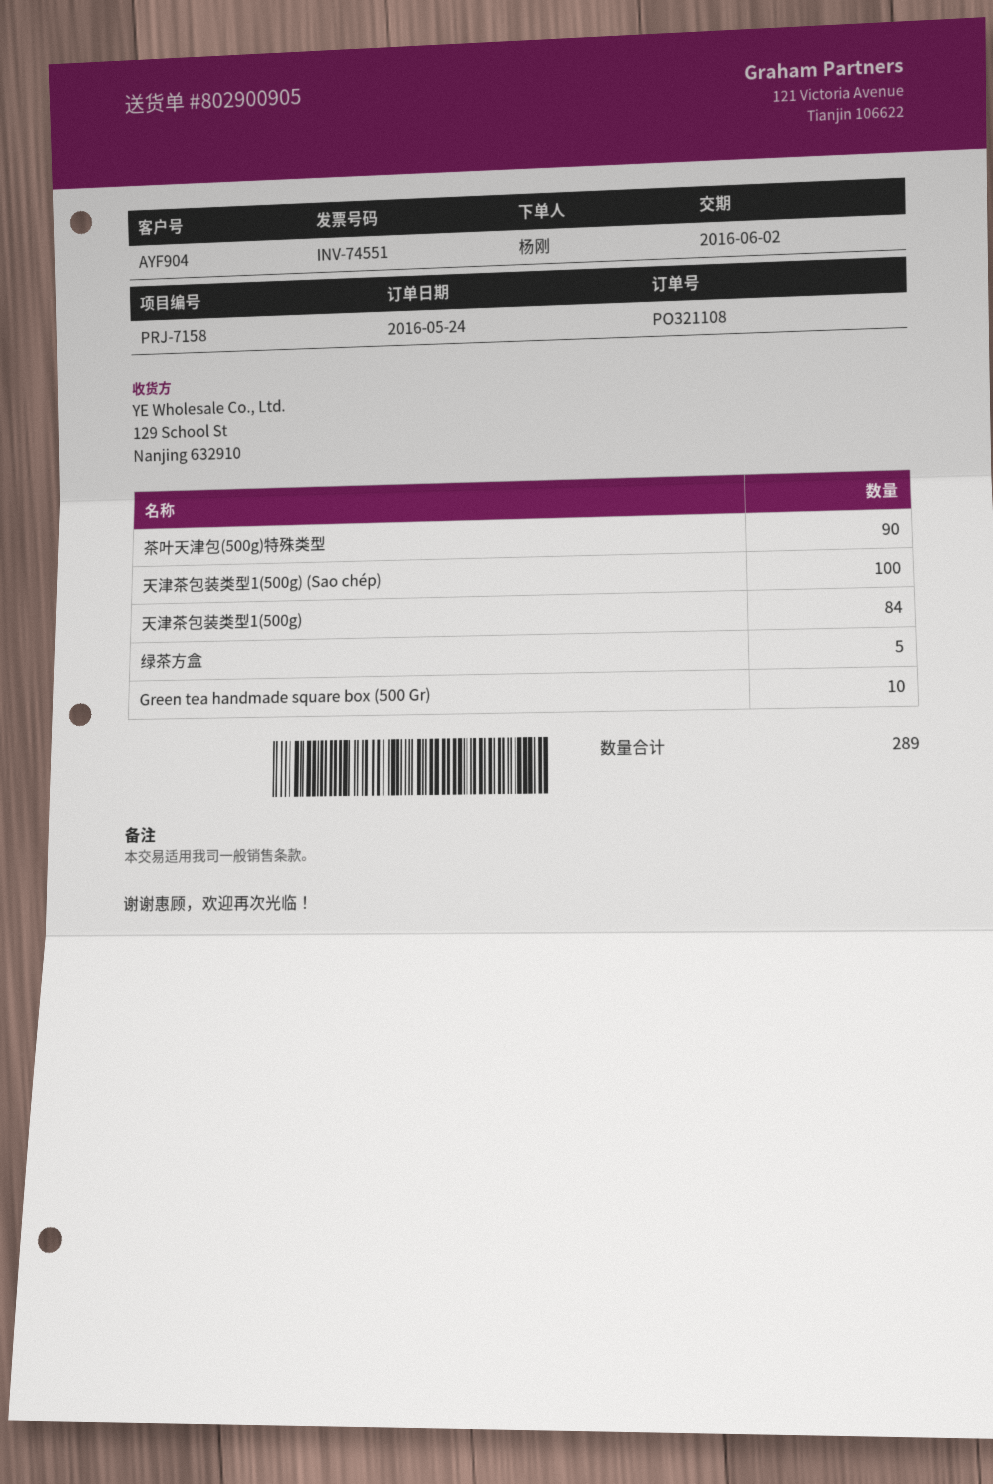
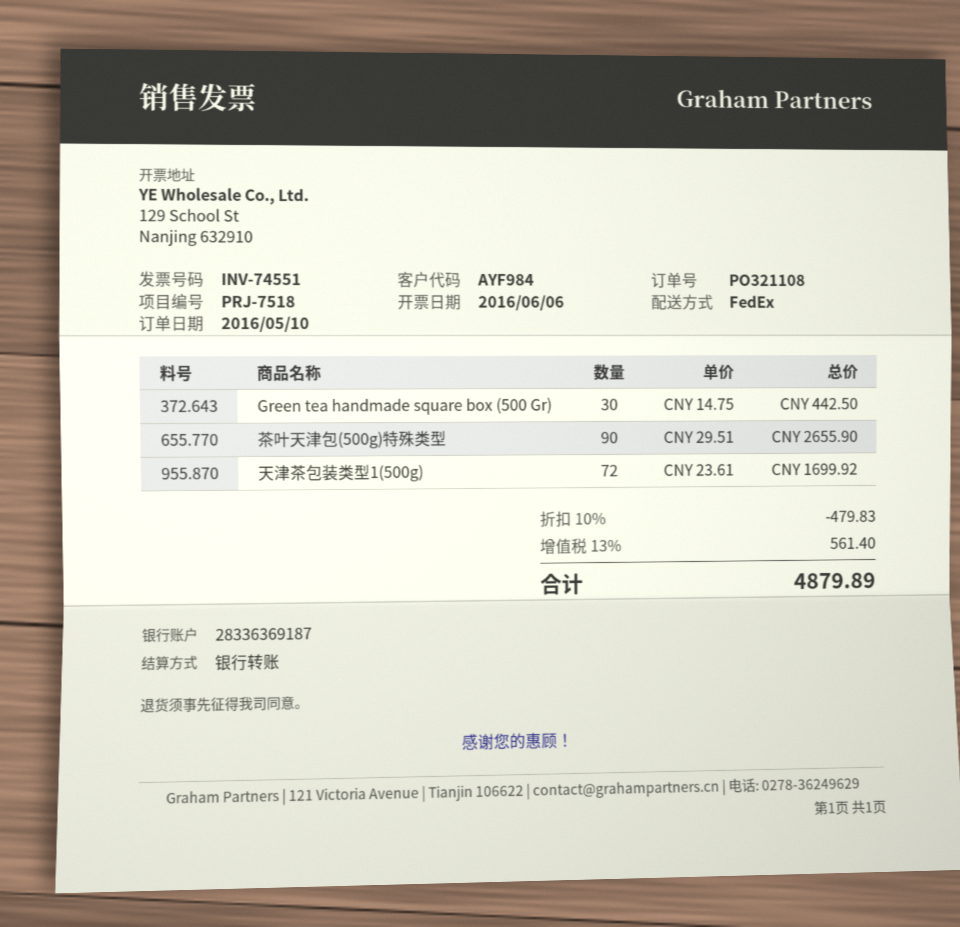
order date: 2016-05-24 -> 2016-05-10
customer number: AYF904 -> AYF984
reference: PRJ-7158 -> PRJ-7518
天津茶包装类型1(500g) (Sao chép): 100 -> none
天津茶包装类型1(500g): 84 -> 72
绿茶方盒: 5 -> none
Green tea handmade square box (500 Gr): 10 -> 30

